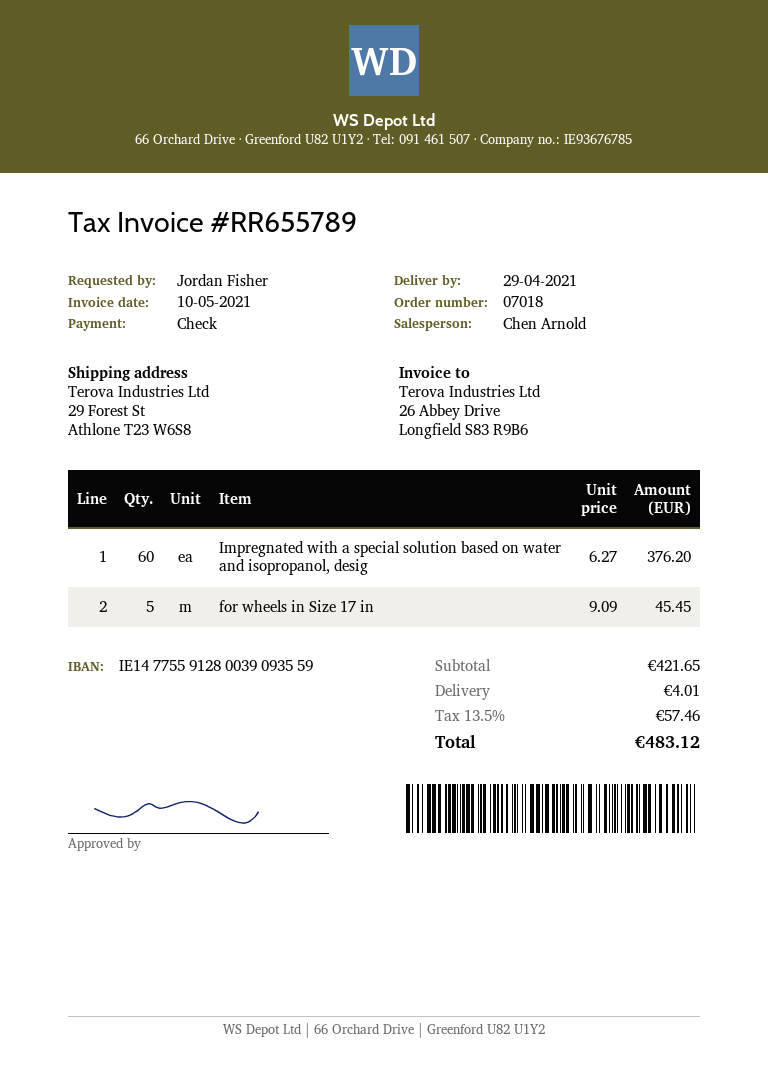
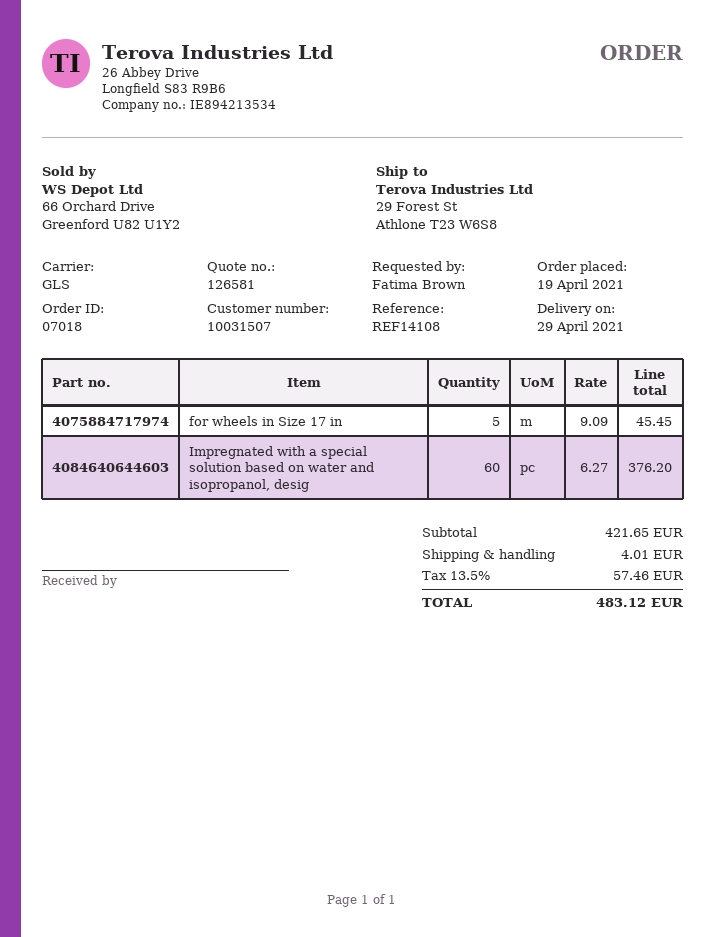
ordered by: Jordan Fisher -> Fatima Brown

